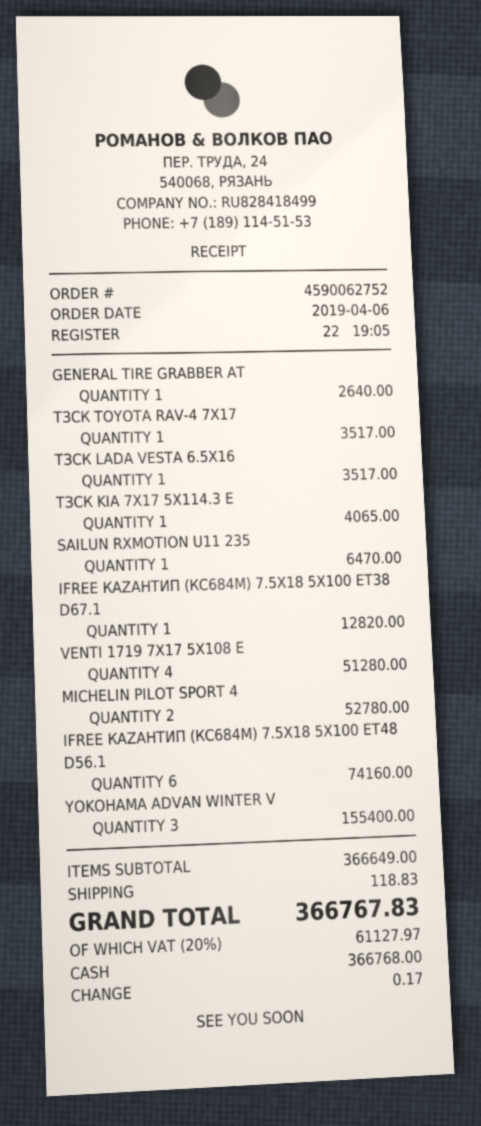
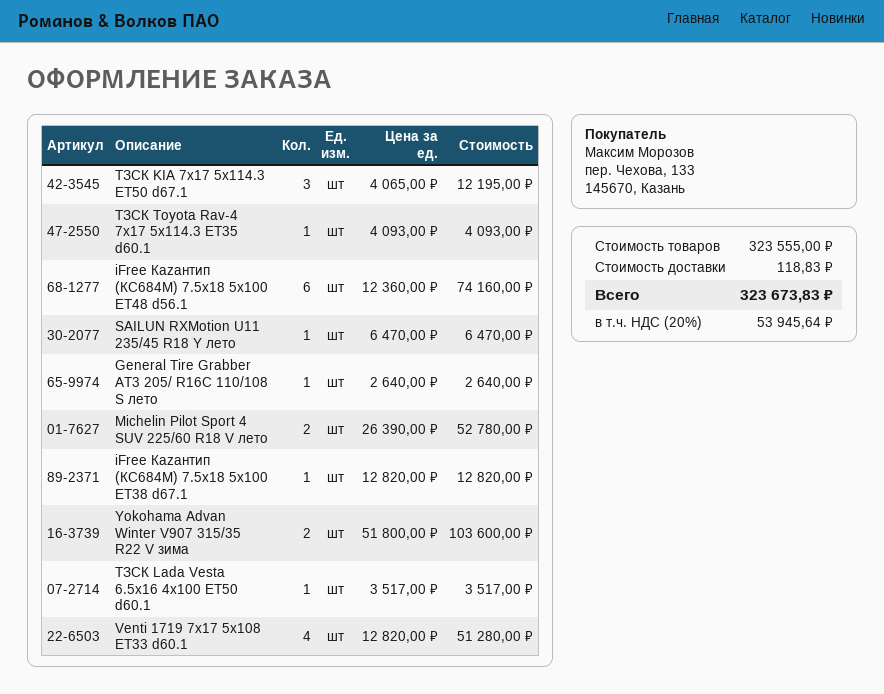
ТЗСК TOYOTA RAV-4 7X17: 1 for 3517.00 -> 1 for 4093.00
ТЗСК KIA 7X17 5X114.3 E: 1 for 4065.00 -> 3 for 12195.00
YOKOHAMA ADVAN WINTER V: 3 for 155400.00 -> 2 for 103600.00
subtotal: 366649.00 -> 323555.00
tax: 20% = 61127.97 -> 20% = 53945.64
total: 366767.83 -> 323673.83

